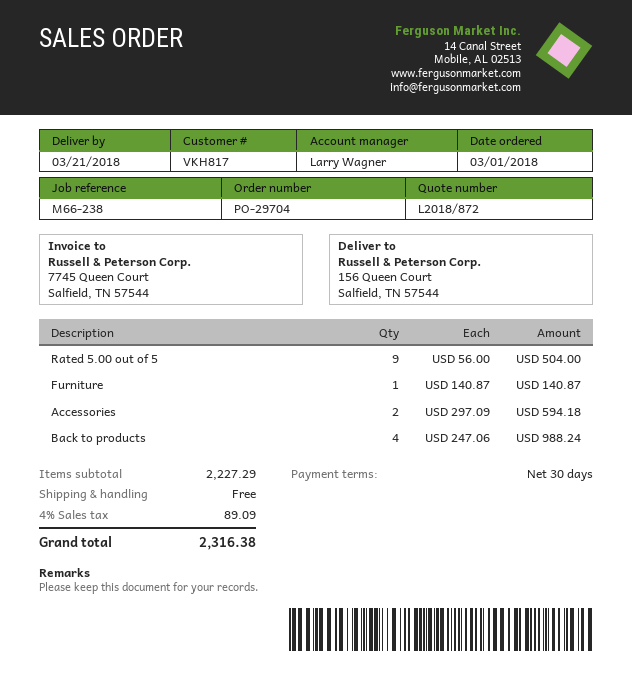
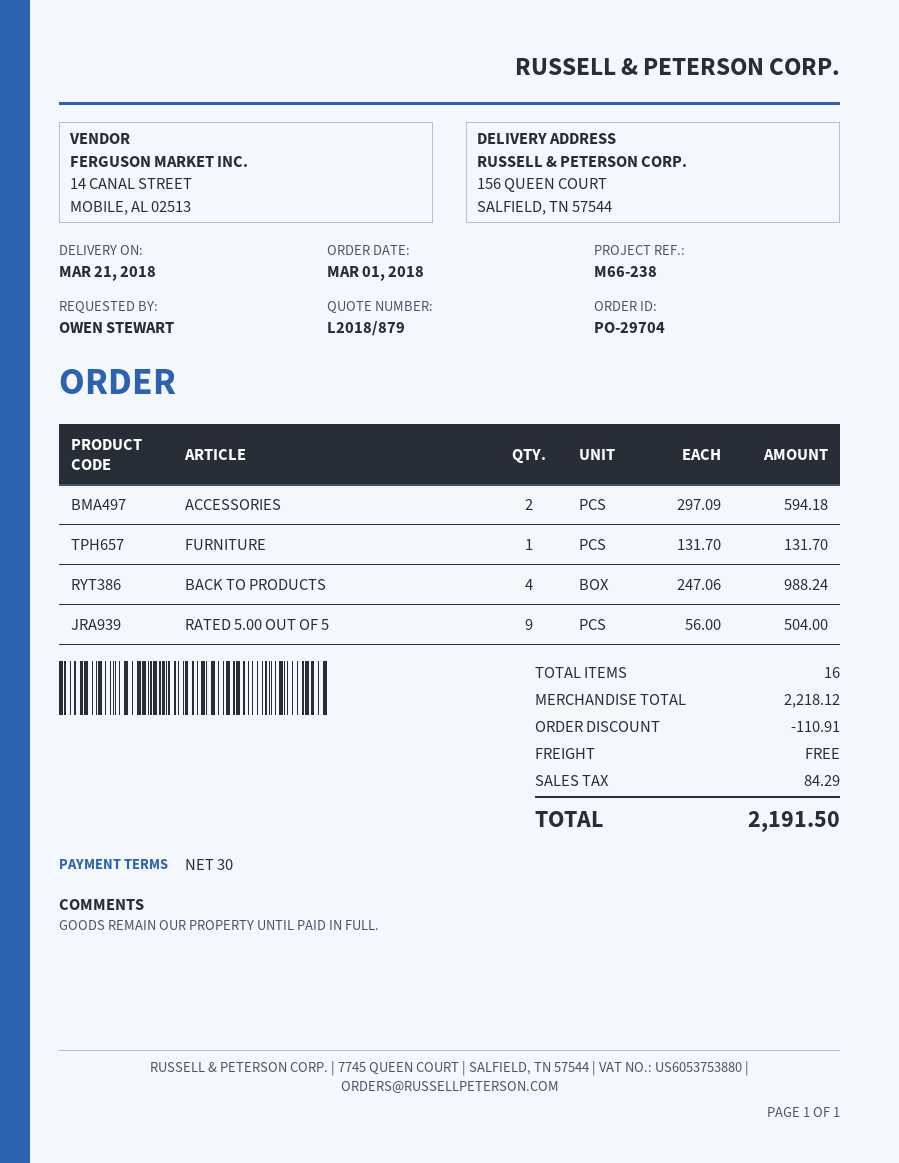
quote number: L2018/872 -> L2018/879
Furniture: 1 x 140.87 = 140.87 -> 1 x 131.70 = 131.70
subtotal: 2227.29 -> 2218.12
discount: none -> 110.91
tax: 89.09 -> 84.29
total: 2316.38 -> 2191.50

